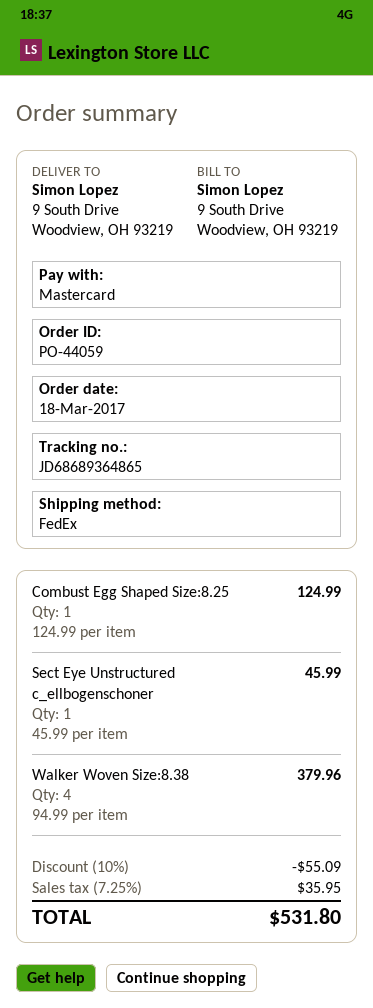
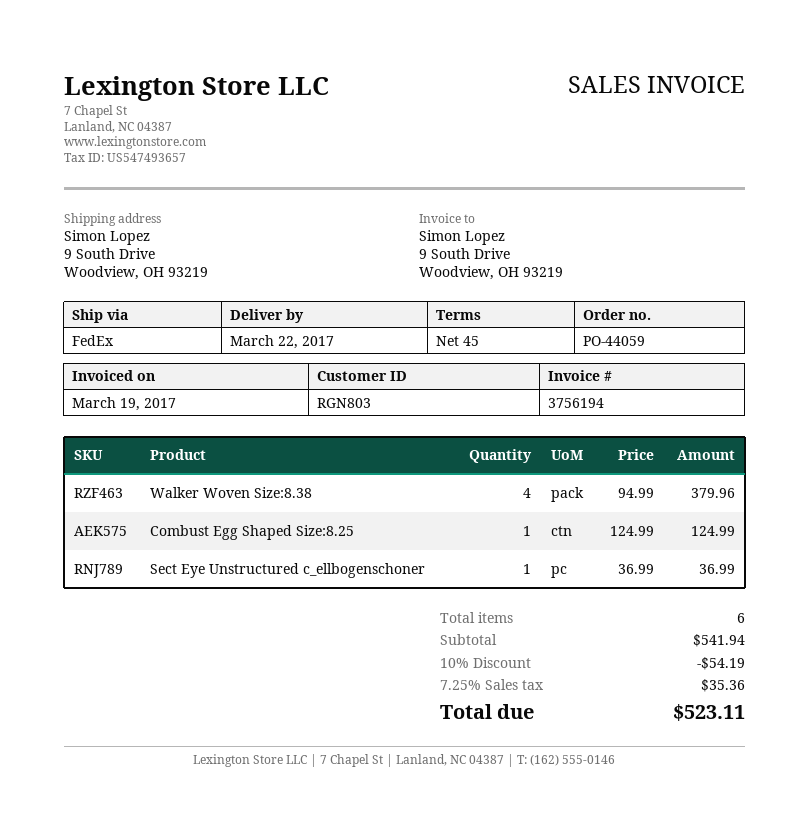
Sect Eye Unstructured c_ellbogenschoner: 1 x 45.99 = 45.99 -> 1 x 36.99 = 36.99
discount: 10% = 55.09 -> 10% = 54.19
tax: 7.25% = 35.95 -> 7.25% = 35.36
total: 531.80 -> 523.11

